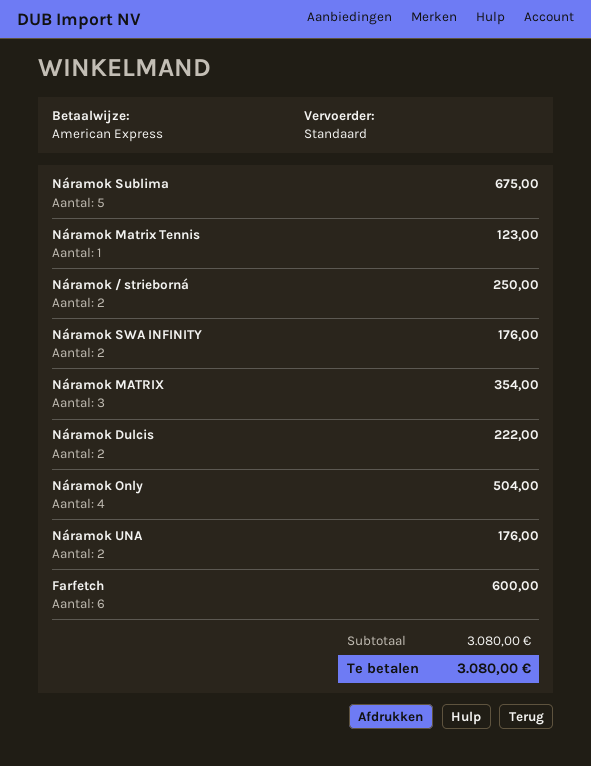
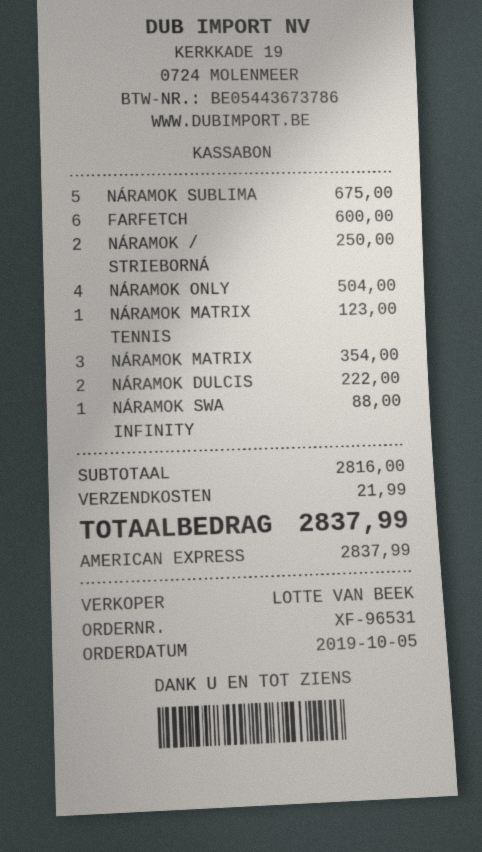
Náramok SWA INFINITY: 2 for 176.00 -> 1 for 88.00
Náramok UNA: 2 for 176.00 -> none
subtotal: 3080.00 -> 2816.00
shipping: none -> 21.99
total: 3080.00 -> 2837.99

